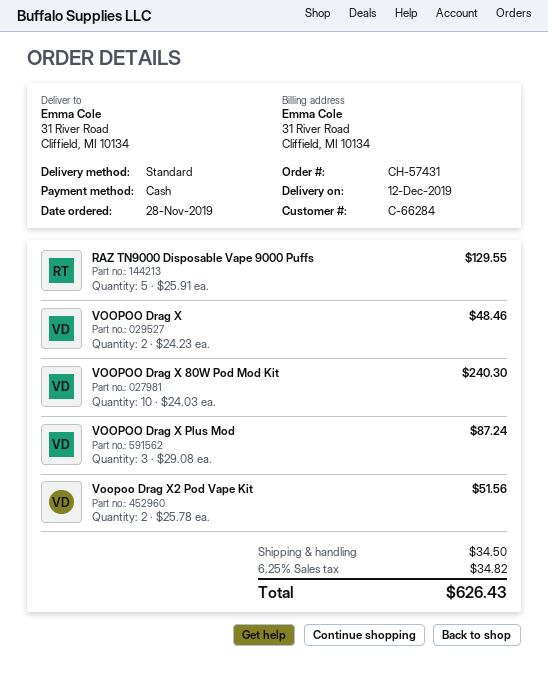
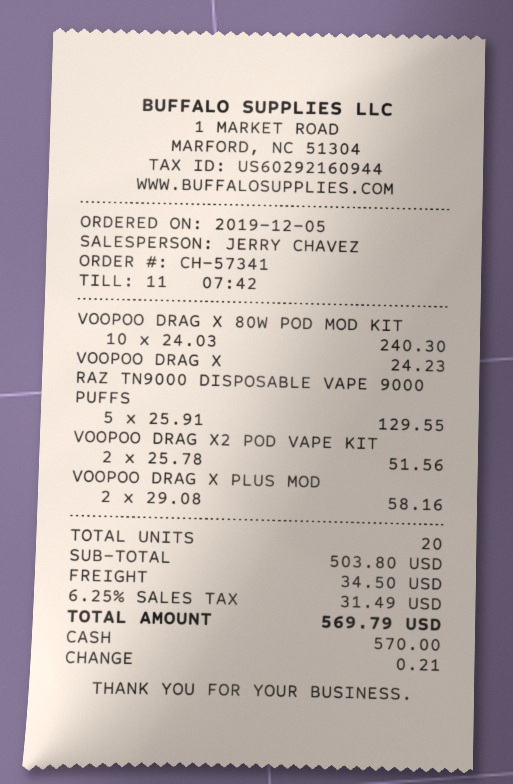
order number: CH-57431 -> CH-57341
order date: 2019-11-28 -> 2019-12-05
VOOPOO Drag X: 2 x 24.23 = 48.46 -> 1 x 24.23 = 24.23
VOOPOO Drag X Plus Mod: 3 x 29.08 = 87.24 -> 2 x 29.08 = 58.16
tax: 6.25% = 34.82 -> 6.25% = 31.49
total: 626.43 -> 569.79

